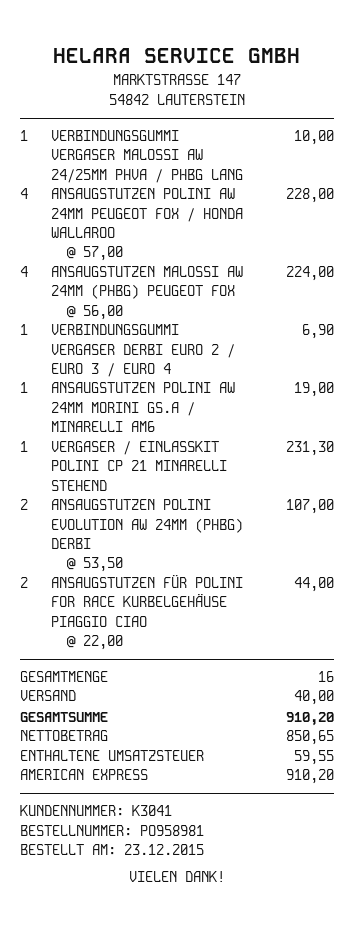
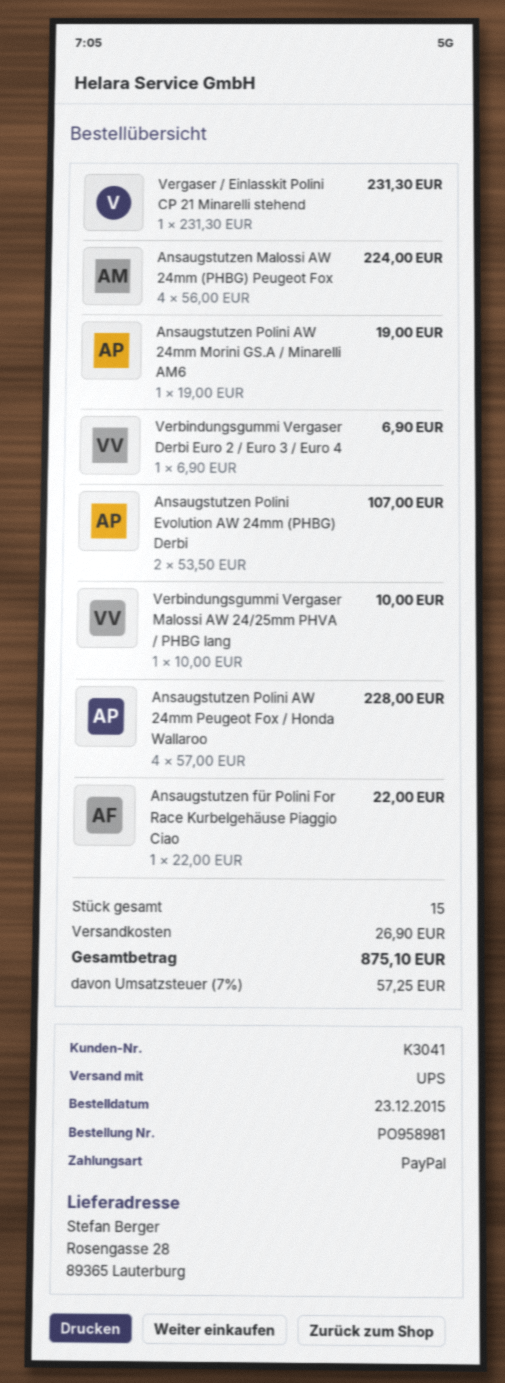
payment method: American Express -> PayPal
ANSAUGSTUTZEN FÜR POLINI FOR RACE KURBELGEHÄUSE PIAGGIO CIAO: 2 x 22.00 = 44.00 -> 1 x 22.00 = 22.00
total quantity: 16 -> 15
shipping: 40.00 -> 26.90
tax: 59.55 -> 57.25
total: 910.20 -> 875.10

